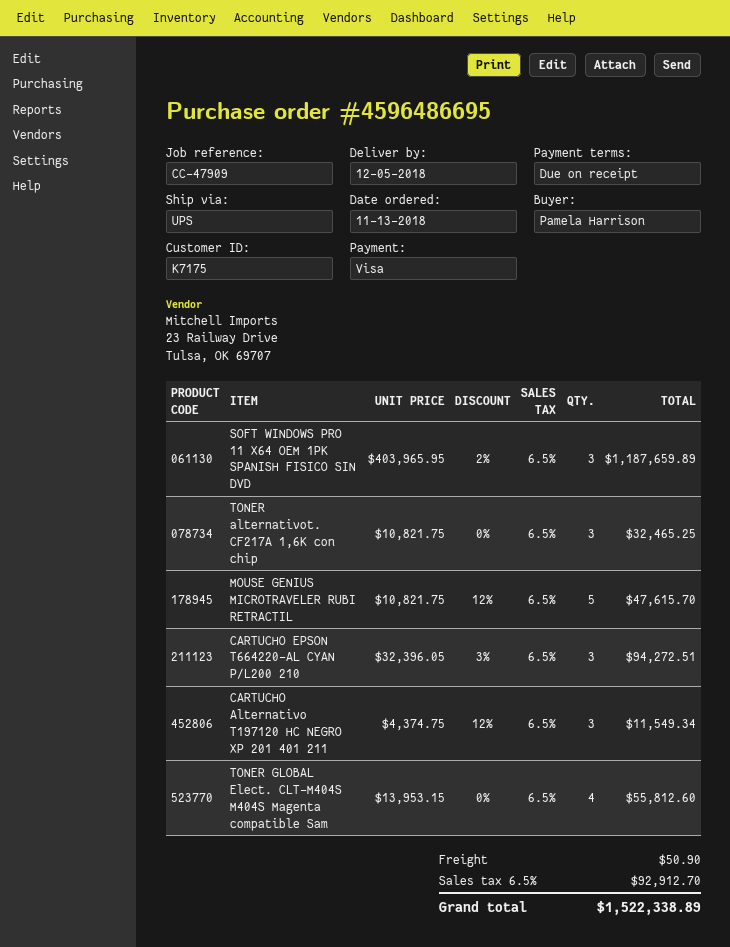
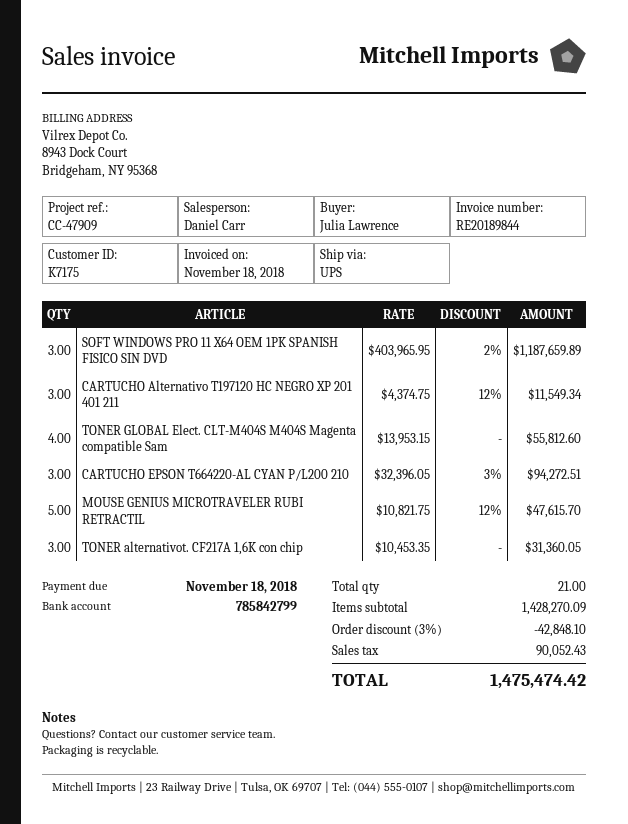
ordered by: Pamela Harrison -> Julia Lawrence
TONER alternativot. CF217A 1,6K con chip: 3 x 10821.75 = 32465.25 -> 3 x 10453.35 = 31360.05
discount: none -> 3% = 42848.10
shipping: 50.90 -> none
tax: 92912.70 -> 90052.43
total: 1522338.89 -> 1475474.42

